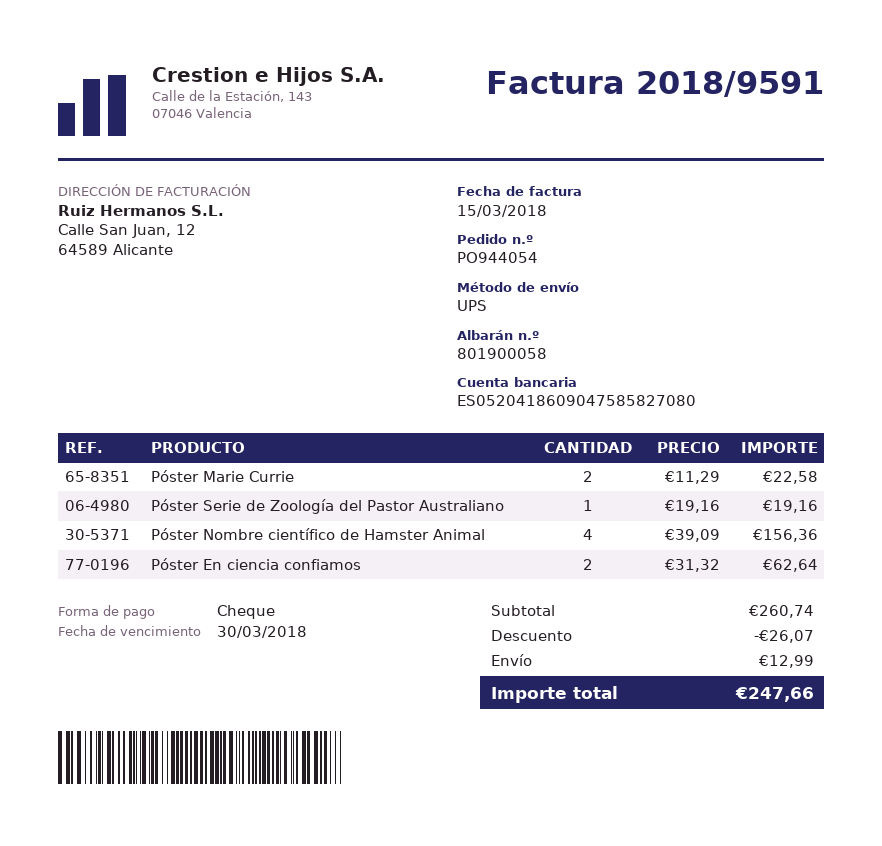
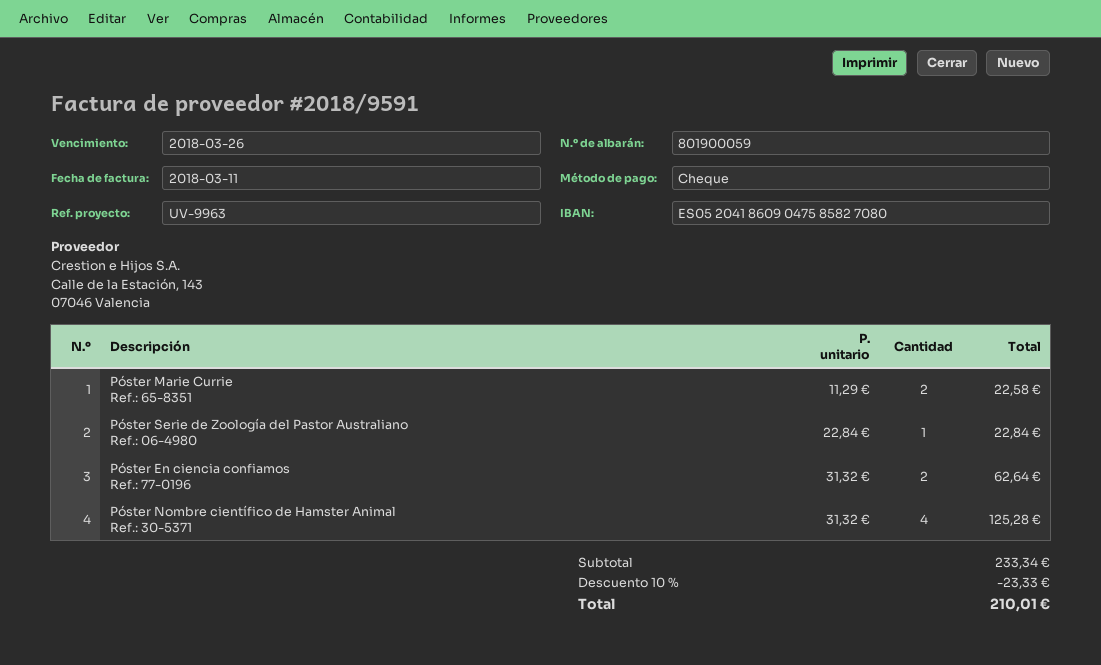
delivery note number: 801900058 -> 801900059
invoice date: 2018-03-15 -> 2018-03-11
due date: 2018-03-30 -> 2018-03-26
Póster Serie de Zoología del Pastor Australiano: 1 x 19.16 = 19.16 -> 1 x 22.84 = 22.84
Póster Nombre científico de Hamster Animal: 4 x 39.09 = 156.36 -> 4 x 31.32 = 125.28
subtotal: 260.74 -> 233.34
discount: 26.07 -> 23.33
shipping: 12.99 -> none
total: 247.66 -> 210.01

